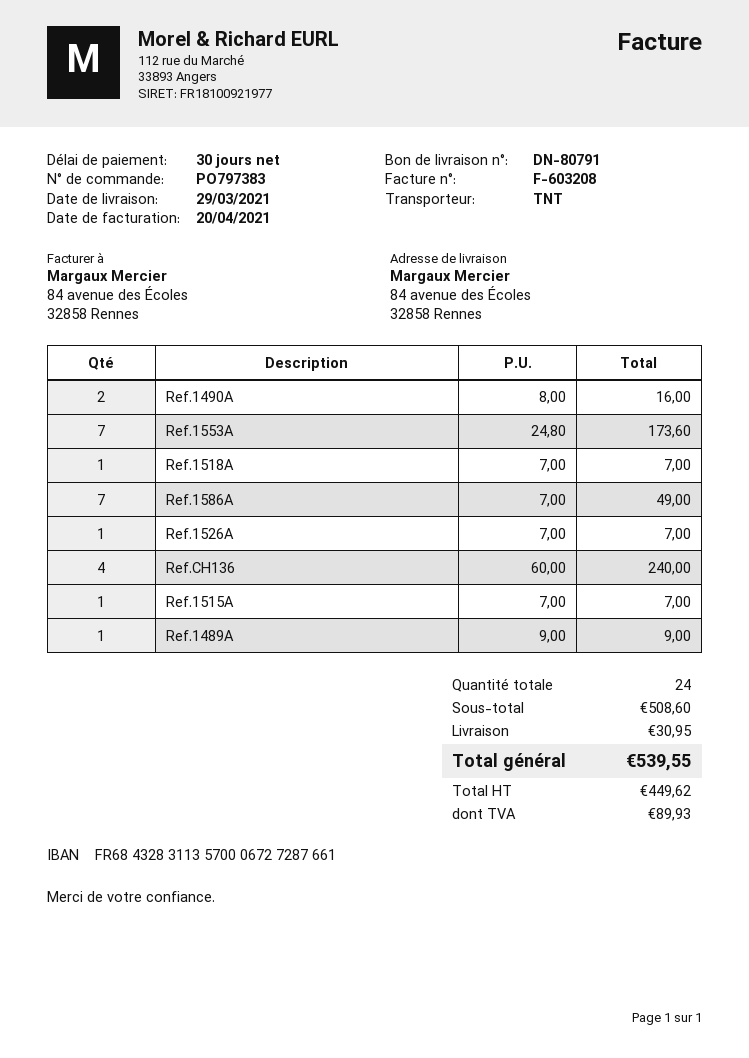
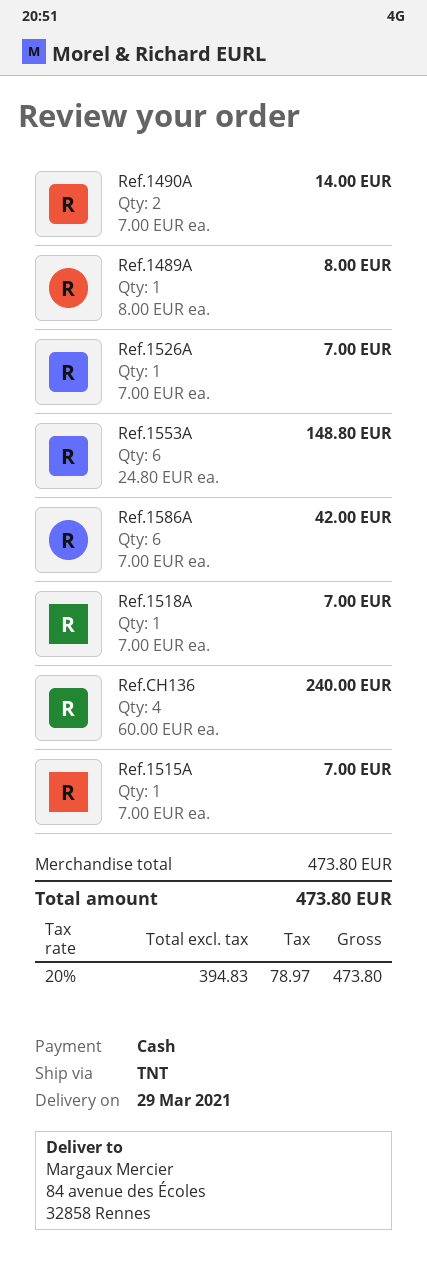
Ref.1490A: 2 x 8.00 = 16.00 -> 2 x 7.00 = 14.00
Ref.1553A: 7 x 24.80 = 173.60 -> 6 x 24.80 = 148.80
Ref.1586A: 7 x 7.00 = 49.00 -> 6 x 7.00 = 42.00
Ref.1489A: 1 x 9.00 = 9.00 -> 1 x 8.00 = 8.00
subtotal: 508.60 -> 473.80
shipping: 30.95 -> none
net: 449.62 -> 394.83
tax: 89.93 -> 78.97
total: 539.55 -> 473.80

